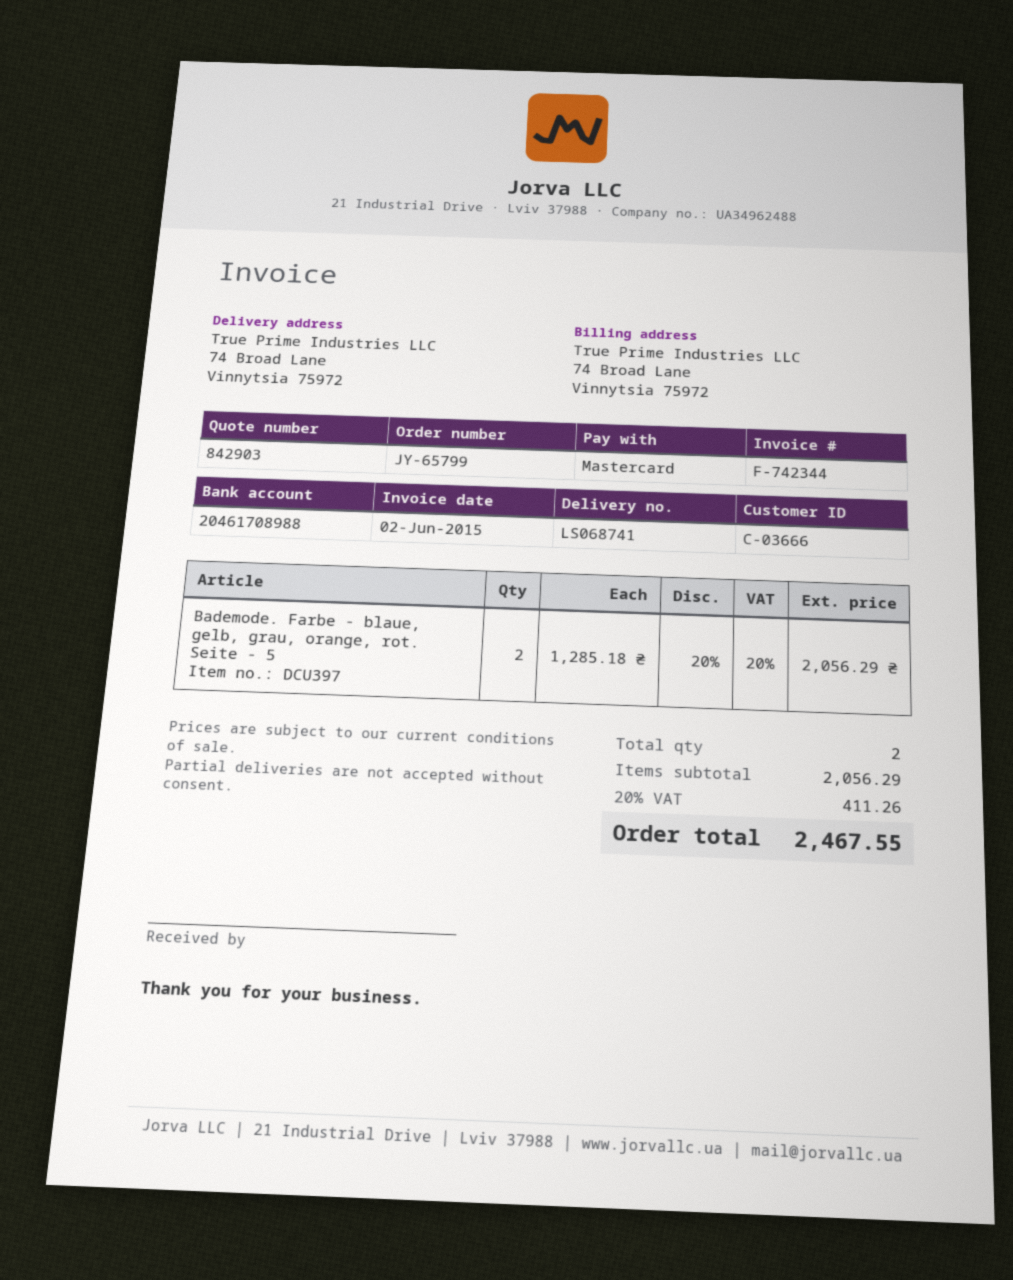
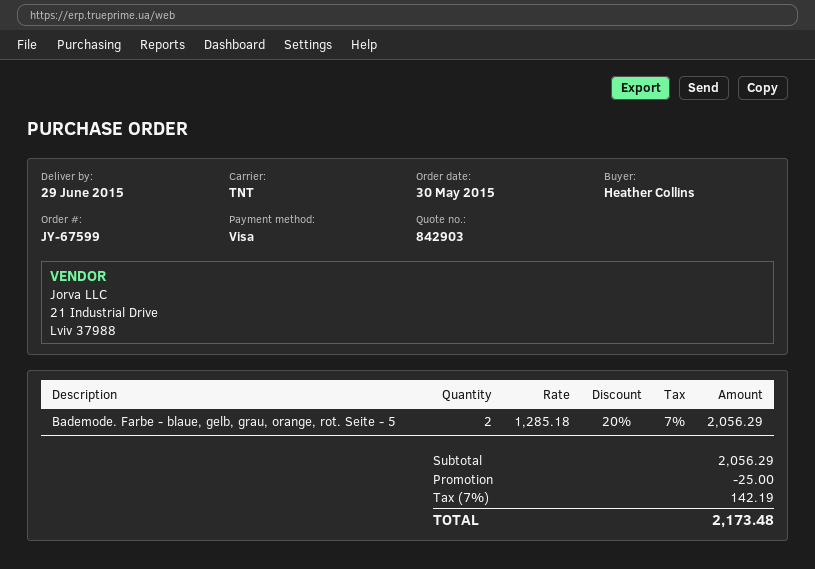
order number: JY-65799 -> JY-67599
payment method: Mastercard -> Visa
discount: none -> 25.00
tax: 20% = 411.26 -> 7% = 142.19
total: 2467.55 -> 2173.48

